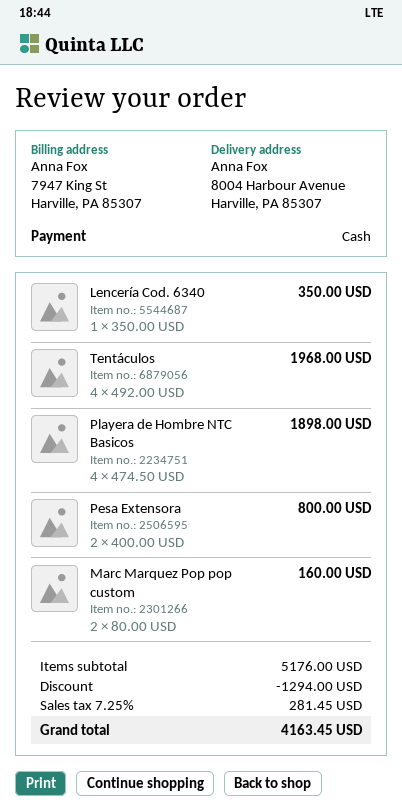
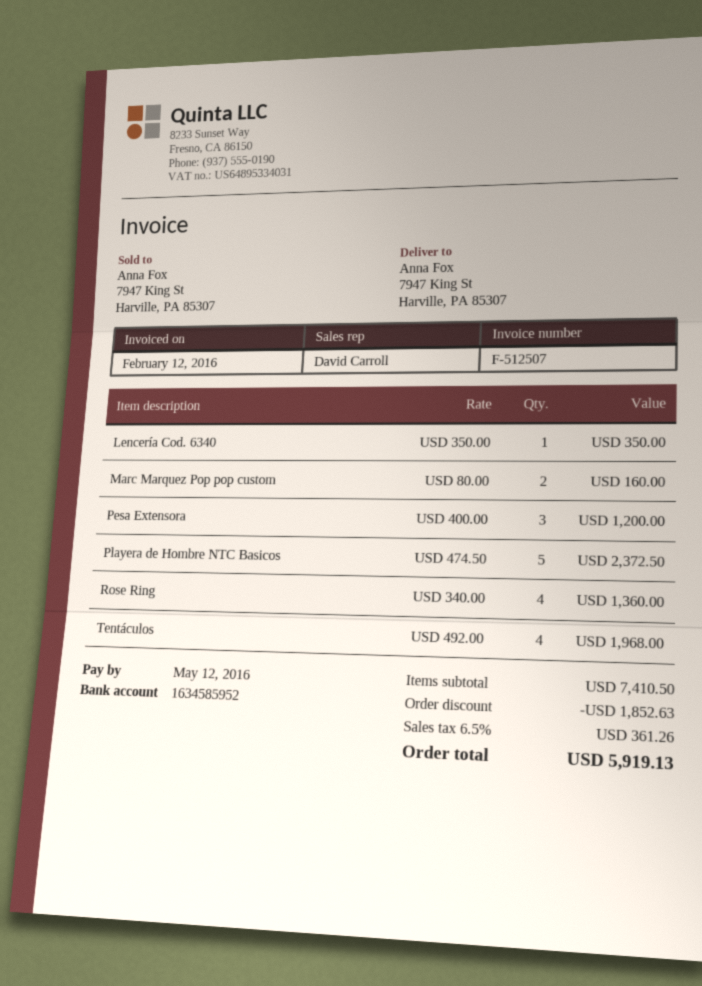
ship to: 8004 Harbour Avenue, Harville, PA 85307 -> 7947 King St, Harville, PA 85307
Playera de Hombre NTC Basicos: 4 x 474.50 = 1898.00 -> 5 x 474.50 = 2372.50
Pesa Extensora: 2 x 400.00 = 800.00 -> 3 x 400.00 = 1200.00
Rose Ring: none -> 4 x 340.00 = 1360.00
subtotal: 5176.00 -> 7410.50
discount: 1294.00 -> 1852.63
tax: 7.25% = 281.45 -> 6.5% = 361.26
total: 4163.45 -> 5919.13

